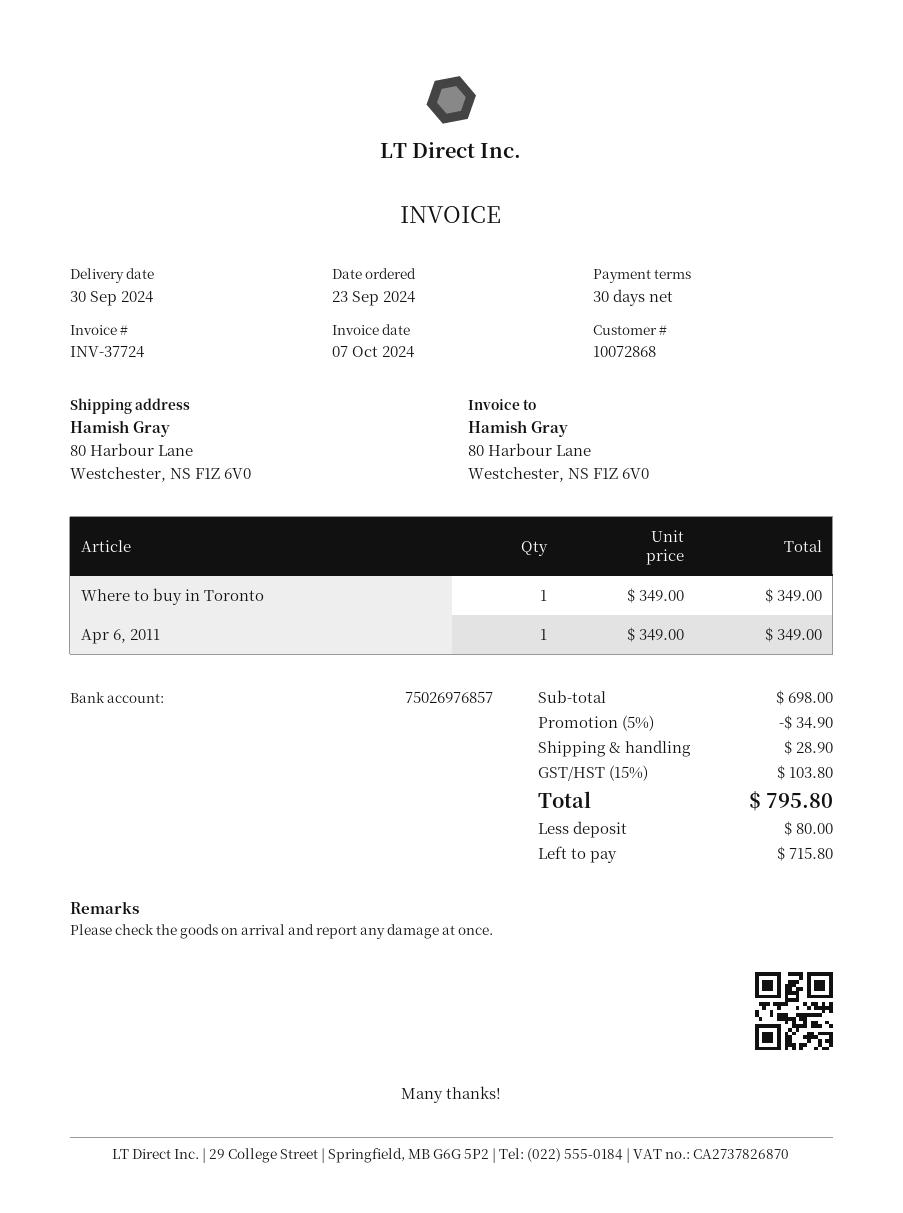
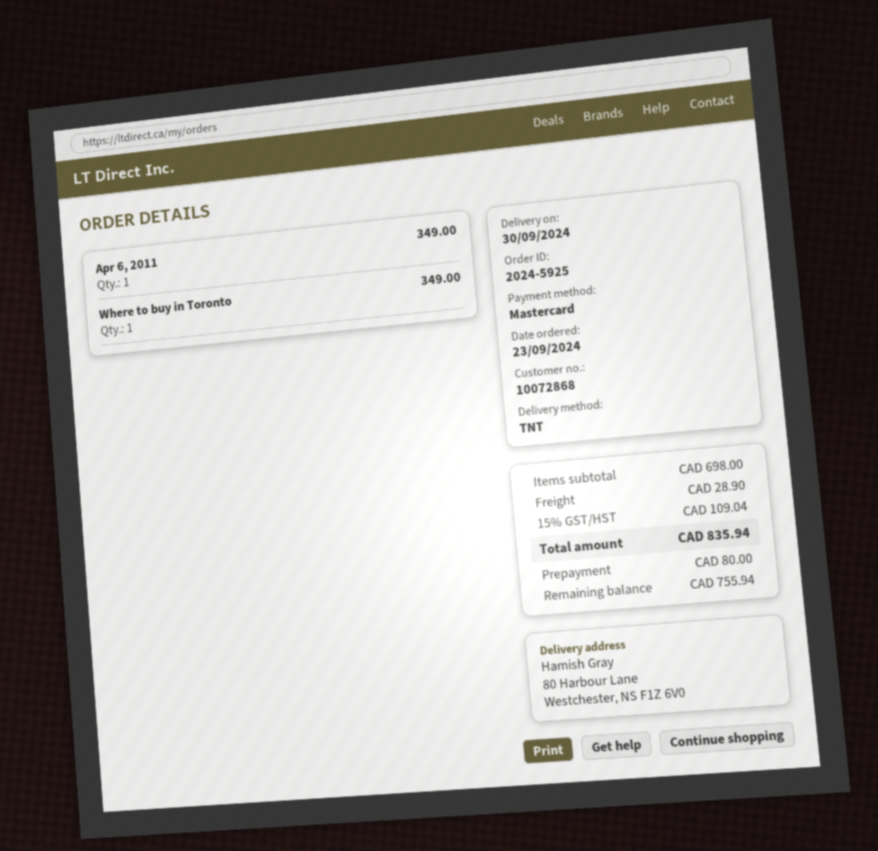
discount: 5% = 34.90 -> none
tax: 15% = 103.80 -> 15% = 109.04
total: 795.80 -> 835.94
balance: 715.80 -> 755.94

